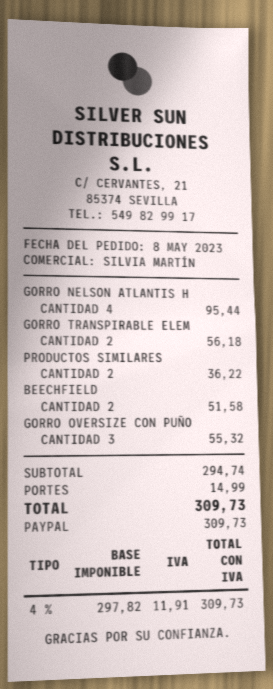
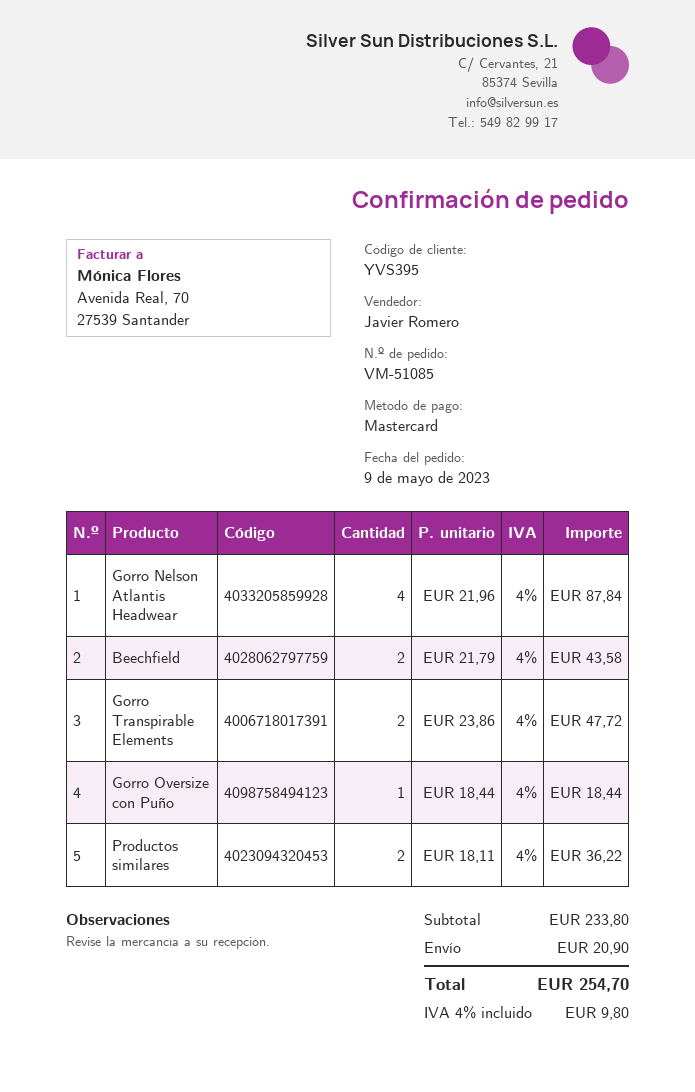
order date: 2023-05-08 -> 2023-05-09
sales rep: SILVIA MARTÍN -> Javier Romero
payment method: PayPal -> Mastercard
GORRO NELSON ATLANTIS H: 4 for 95.44 -> 4 for 87.84
GORRO TRANSPIRABLE ELEM: 2 for 56.18 -> 2 for 47.72
BEECHFIELD: 2 for 51.58 -> 2 for 43.58
GORRO OVERSIZE CON PUÑO: 3 for 55.32 -> 1 for 18.44
subtotal: 294.74 -> 233.80
shipping: 14.99 -> 20.90
tax: 4% = 11.91 -> 4% = 9.80
total: 309.73 -> 254.70

